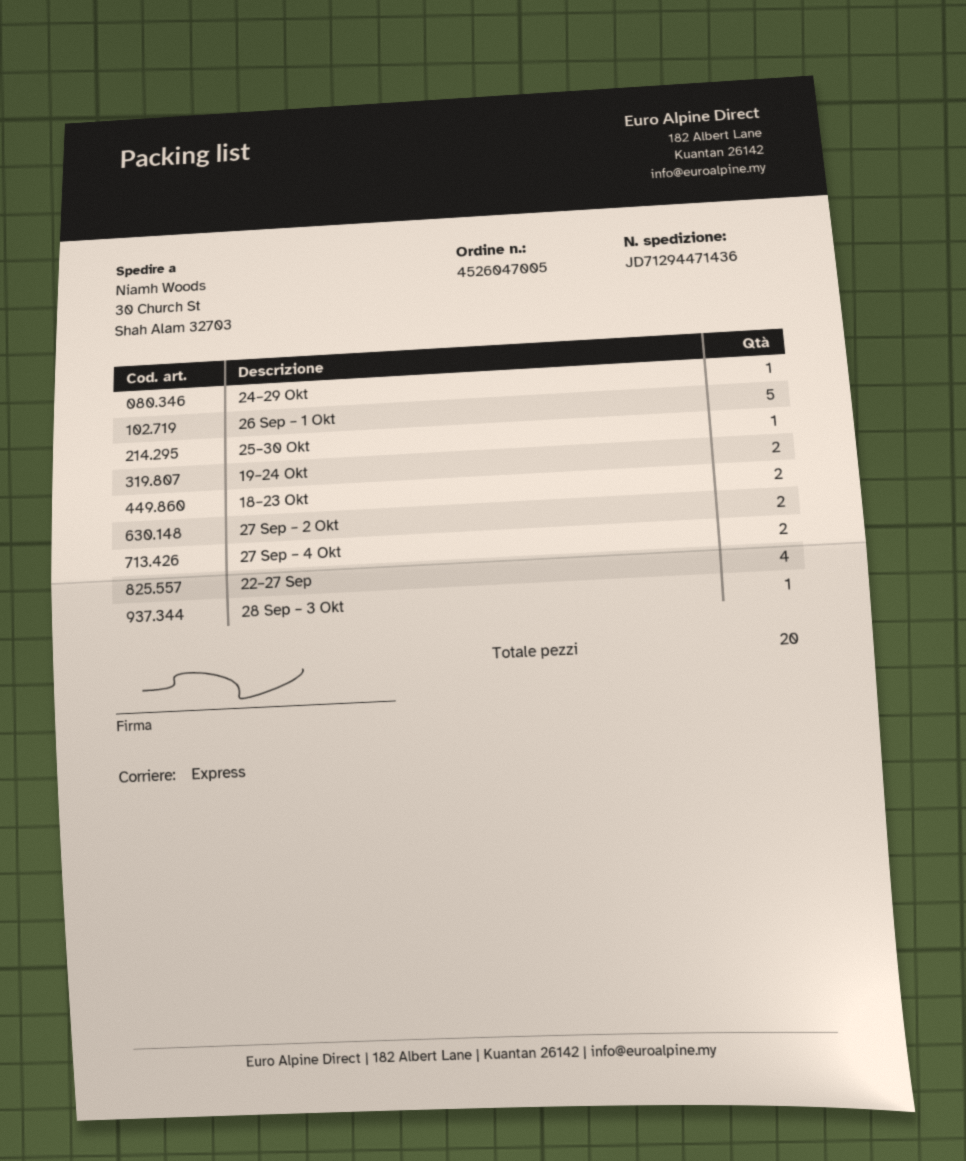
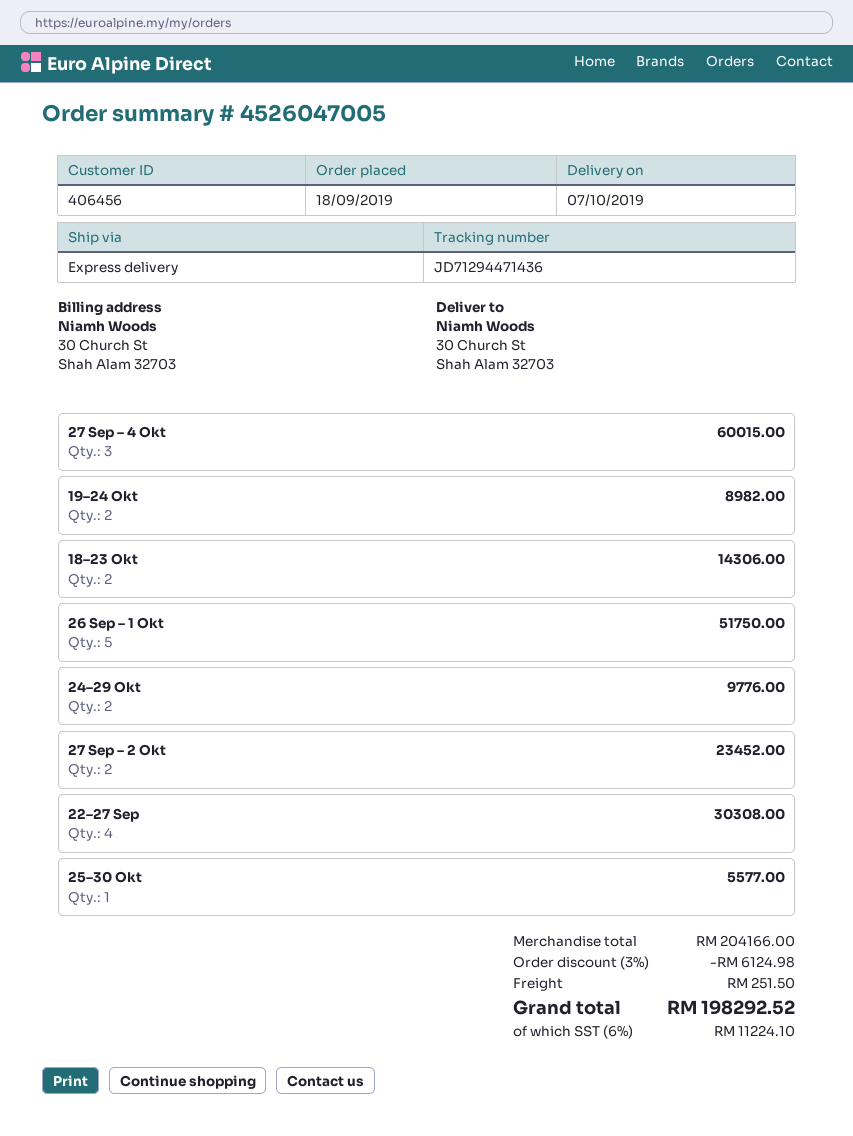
24–29 Okt: 1 -> 2
27 Sep – 4 Okt: 2 -> 3
28 Sep – 3 Okt: 1 -> none

